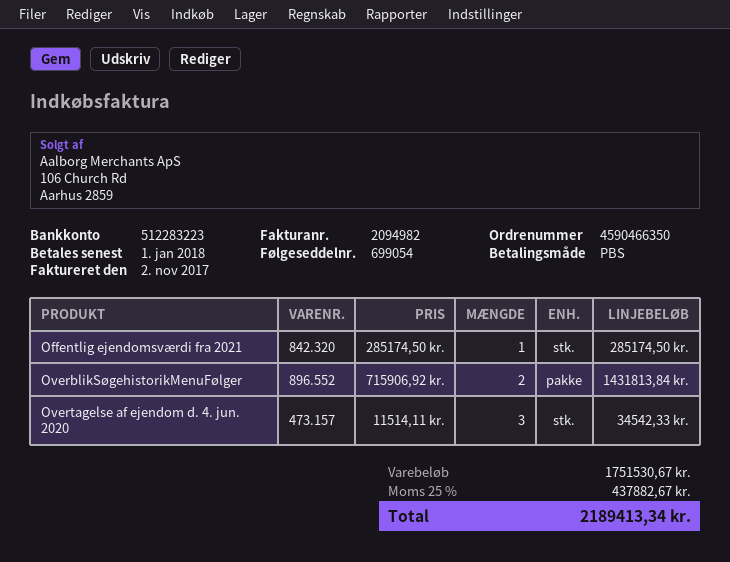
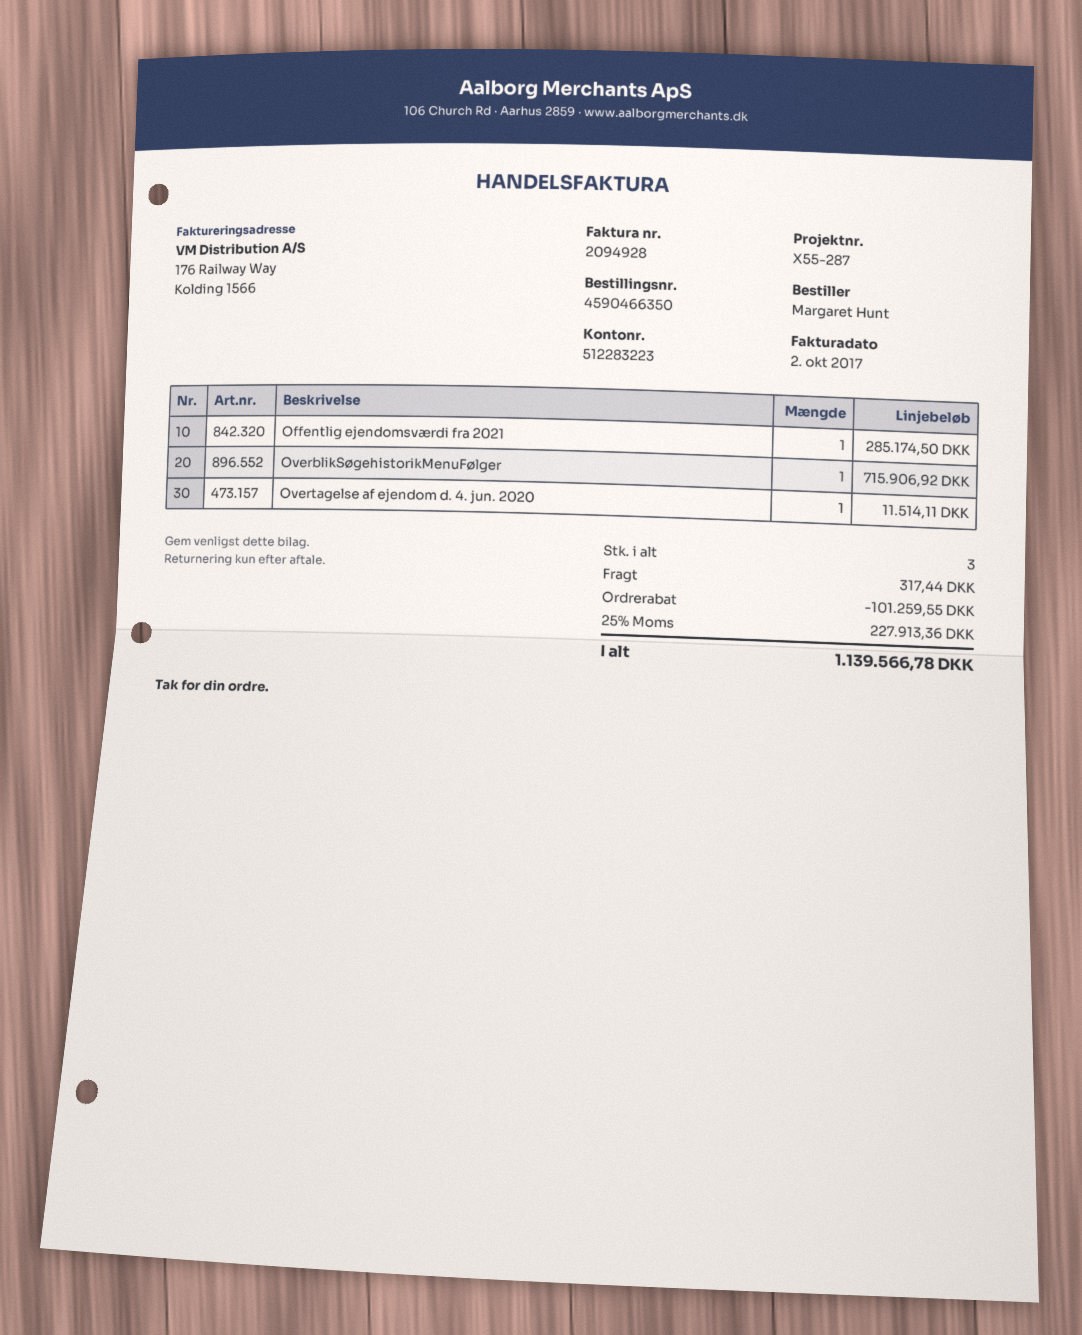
invoice number: 2094982 -> 2094928
invoice date: 2017-11-02 -> 2017-10-02
OverblikSøgehistorikMenuFølger: 2 for 1431813.84 -> 1 for 715906.92
Overtagelse af ejendom d. 4. jun. 2020: 3 for 34542.33 -> 1 for 11514.11
discount: none -> 101259.55
shipping: none -> 317.44
tax: 25% = 437882.67 -> 25% = 227913.36
total: 2189413.34 -> 1139566.78

